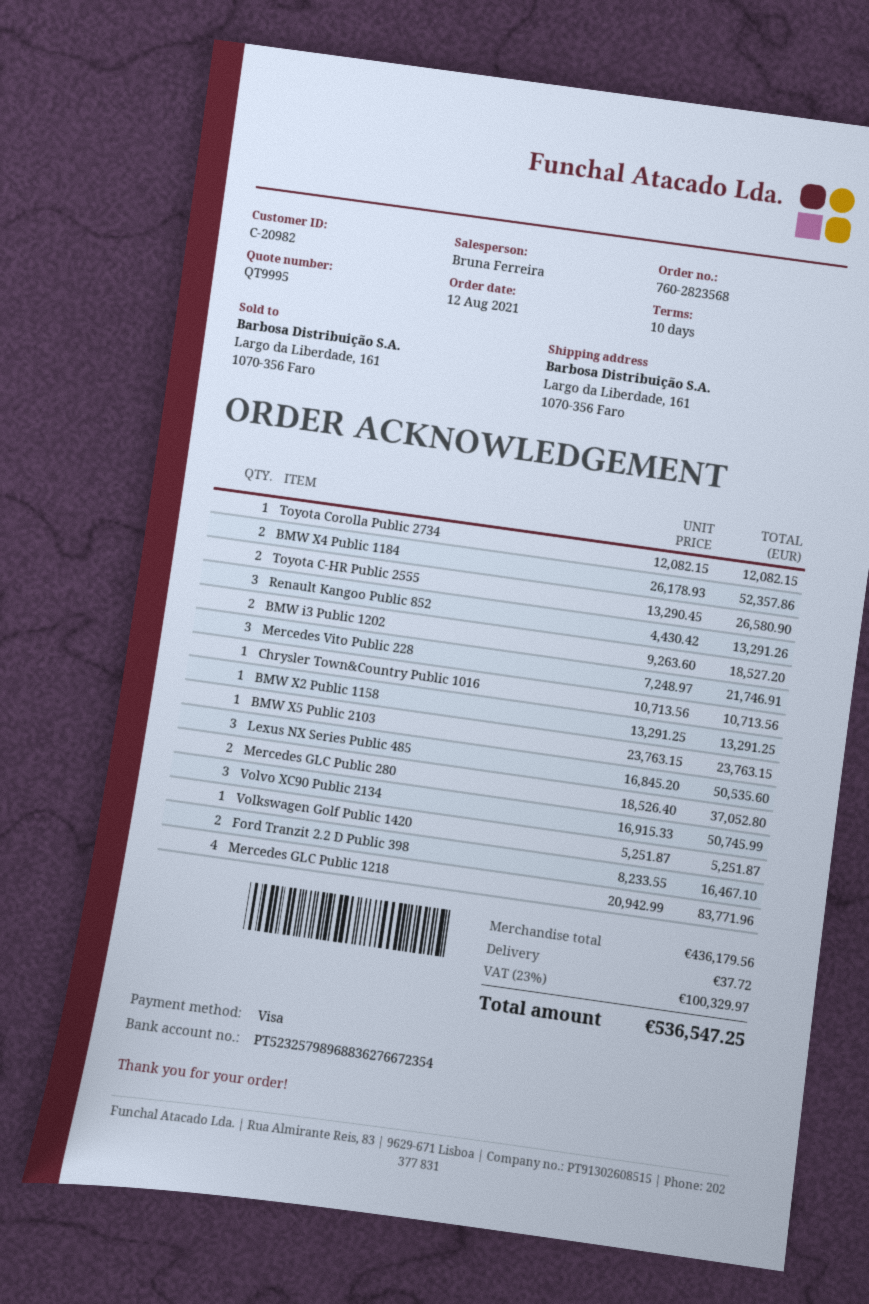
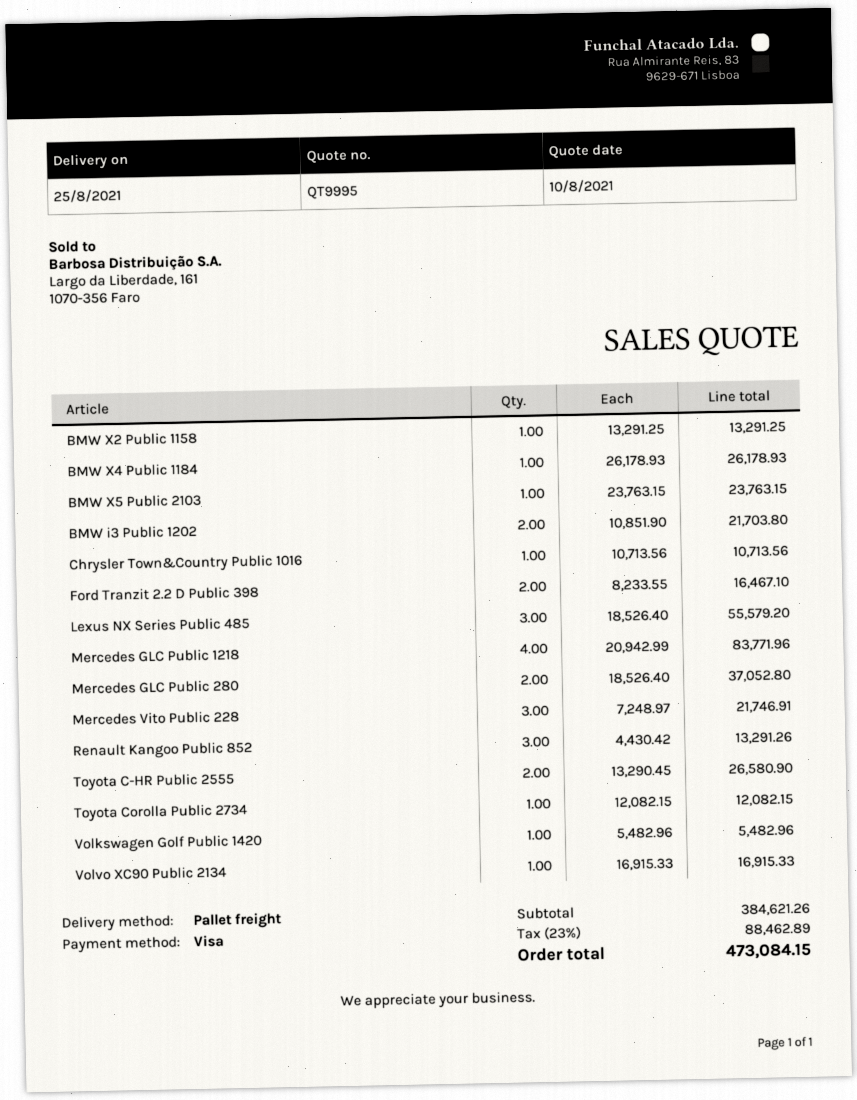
BMW X4 Public 1184: 2 x 26178.93 = 52357.86 -> 1 x 26178.93 = 26178.93
BMW i3 Public 1202: 2 x 9263.60 = 18527.20 -> 2 x 10851.90 = 21703.80
Lexus NX Series Public 485: 3 x 16845.20 = 50535.60 -> 3 x 18526.40 = 55579.20
Volvo XC90 Public 2134: 3 x 16915.33 = 50745.99 -> 1 x 16915.33 = 16915.33
Volkswagen Golf Public 1420: 1 x 5251.87 = 5251.87 -> 1 x 5482.96 = 5482.96
subtotal: 436179.56 -> 384621.26
shipping: 37.72 -> none
tax: 23% = 100329.97 -> 23% = 88462.89
total: 536547.25 -> 473084.15

